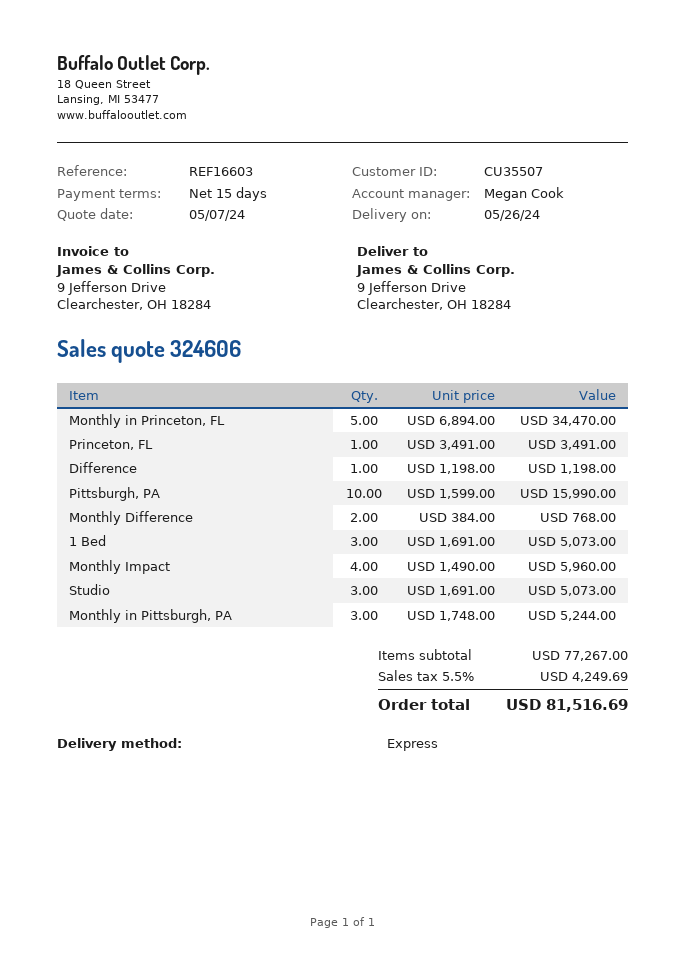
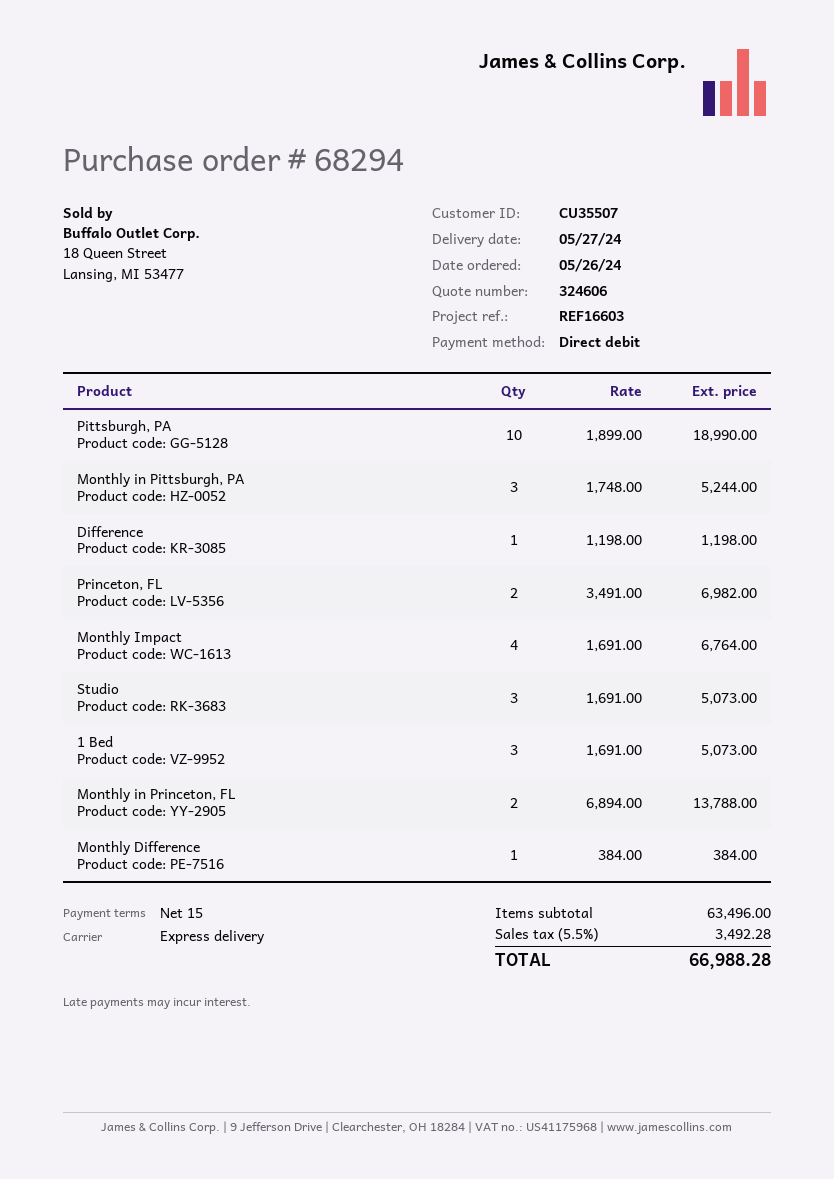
delivery date: 2024-05-26 -> 2024-05-27
Monthly in Princeton, FL: 5 x 6894.00 = 34470.00 -> 2 x 6894.00 = 13788.00
Princeton, FL: 1 x 3491.00 = 3491.00 -> 2 x 3491.00 = 6982.00
Pittsburgh, PA: 10 x 1599.00 = 15990.00 -> 10 x 1899.00 = 18990.00
Monthly Difference: 2 x 384.00 = 768.00 -> 1 x 384.00 = 384.00
Monthly Impact: 4 x 1490.00 = 5960.00 -> 4 x 1691.00 = 6764.00
subtotal: 77267.00 -> 63496.00
tax: 5.5% = 4249.69 -> 5.5% = 3492.28
total: 81516.69 -> 66988.28

